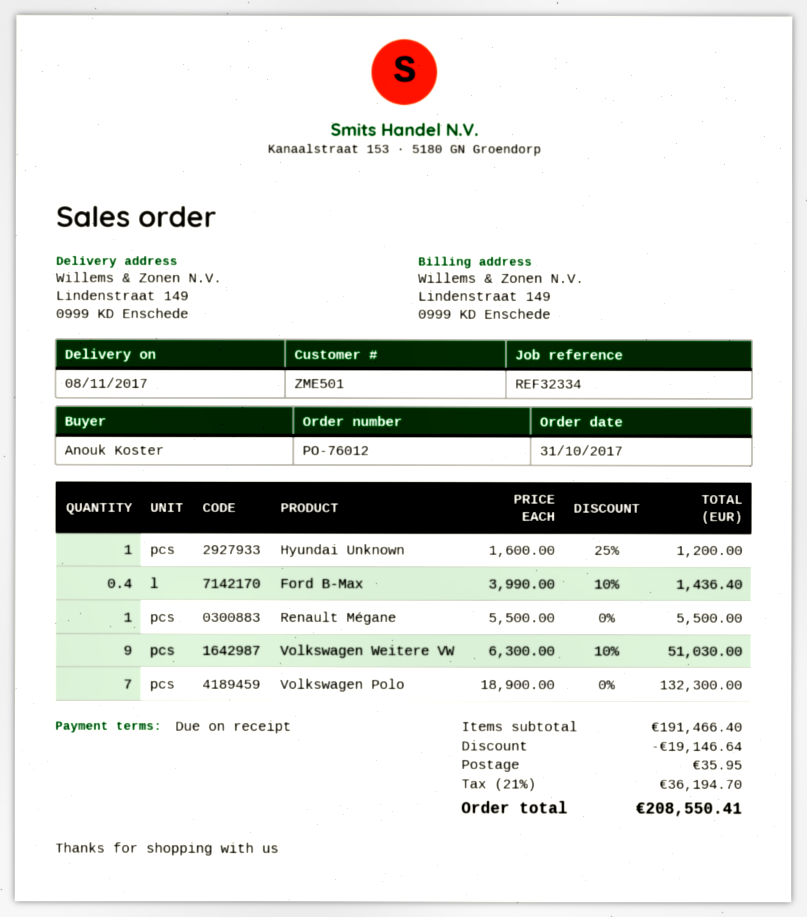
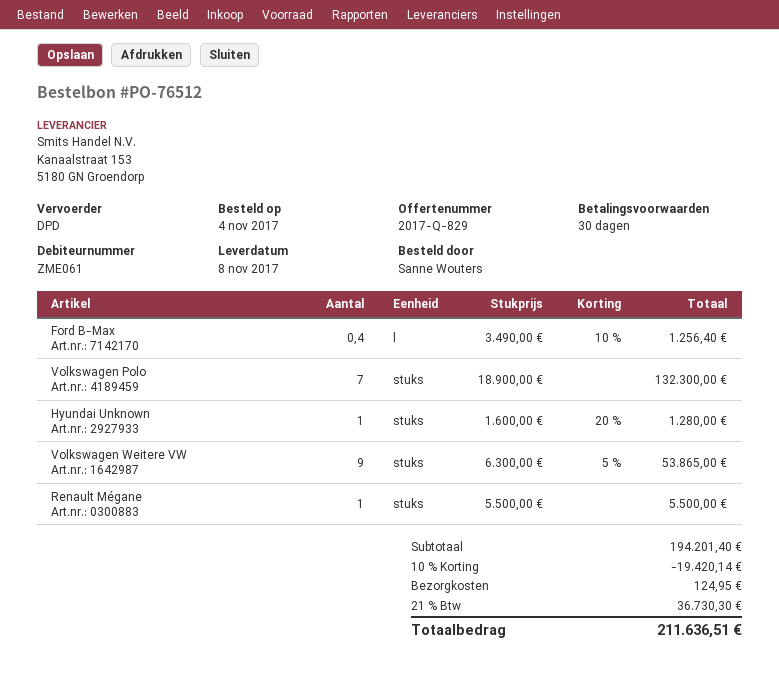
order number: PO-76012 -> PO-76512
order date: 2017-10-31 -> 2017-11-04
payment terms: on receipt -> 30 days
customer number: ZME501 -> ZME061
ordered by: Anouk Koster -> Sanne Wouters
Hyundai Unknown: 1 x 1600.00 - 25% = 1200.00 -> 1 x 1600.00 - 20% = 1280.00
Ford B-Max: 0.4 x 3990.00 - 10% = 1436.40 -> 0.4 x 3490.00 - 10% = 1256.40
Volkswagen Weitere VW: 9 x 6300.00 - 10% = 51030.00 -> 9 x 6300.00 - 5% = 53865.00
subtotal: 191466.40 -> 194201.40
discount: 19146.64 -> 19420.14
shipping: 35.95 -> 124.95
tax: 21% = 36194.70 -> 21% = 36730.30
total: 208550.41 -> 211636.51

